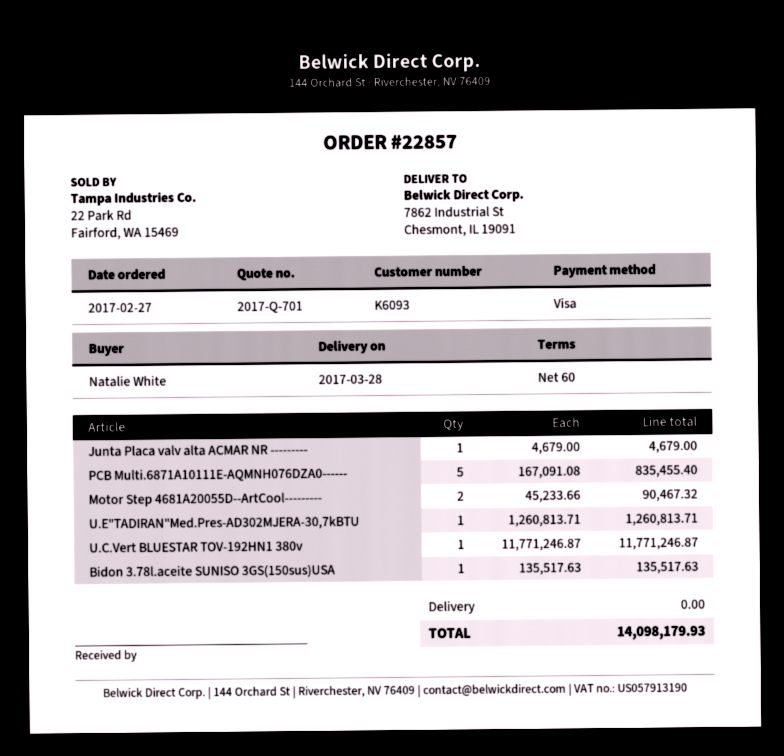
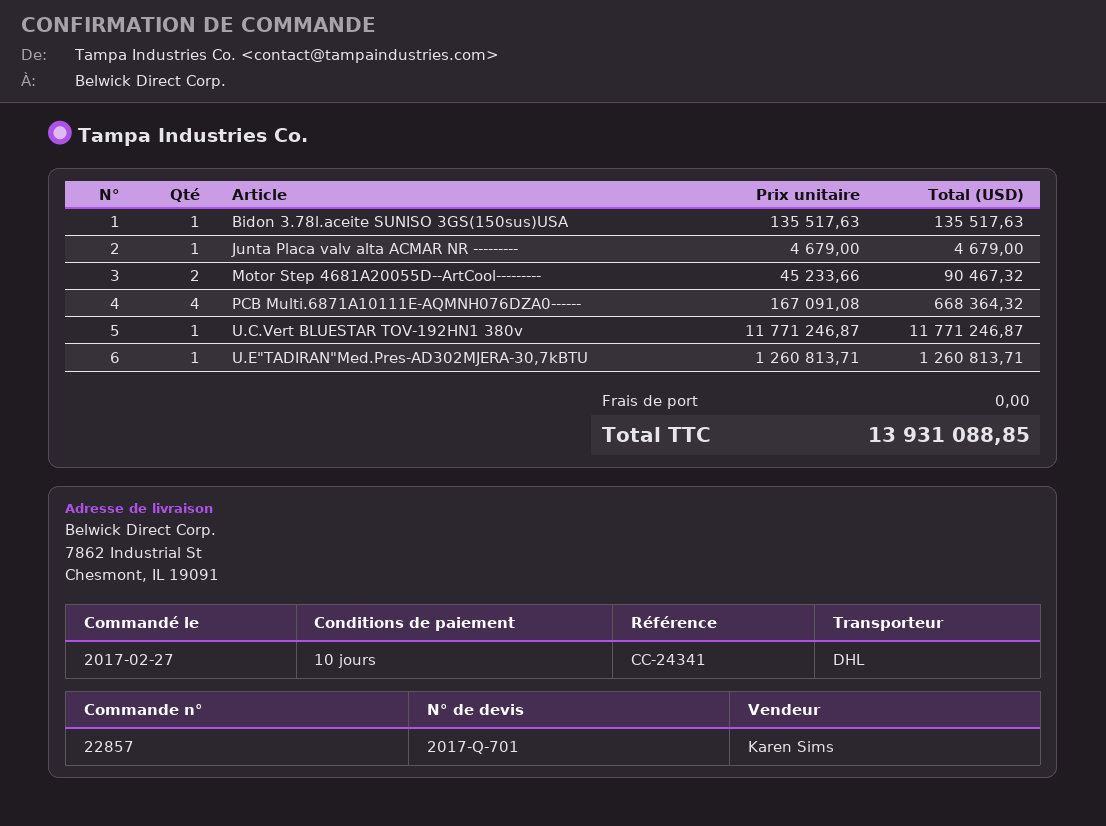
payment terms: 60 days -> 10 days
PCB Multi.6871A10111E-AQMNH076DZA0------: 5 x 167091.08 = 835455.40 -> 4 x 167091.08 = 668364.32
total: 14098179.93 -> 13931088.85

